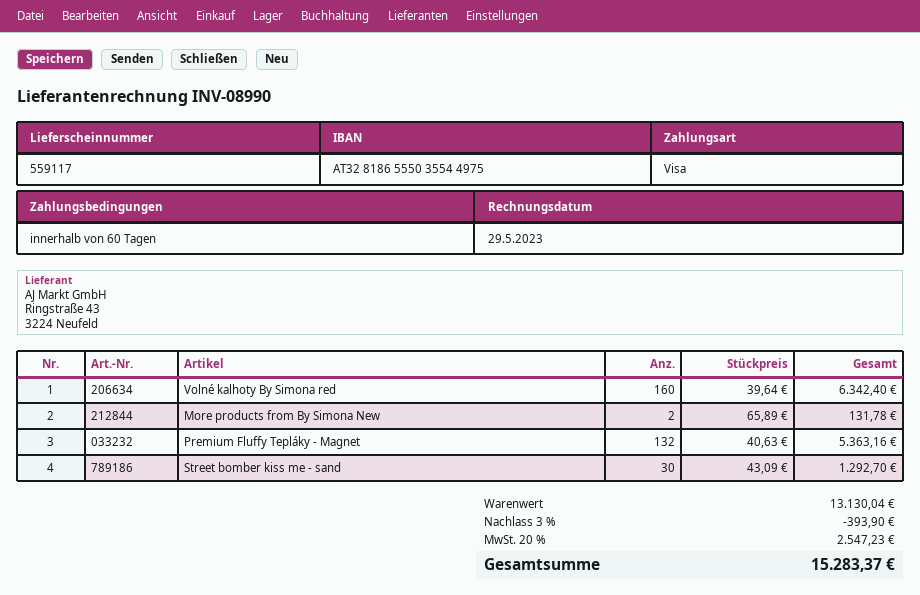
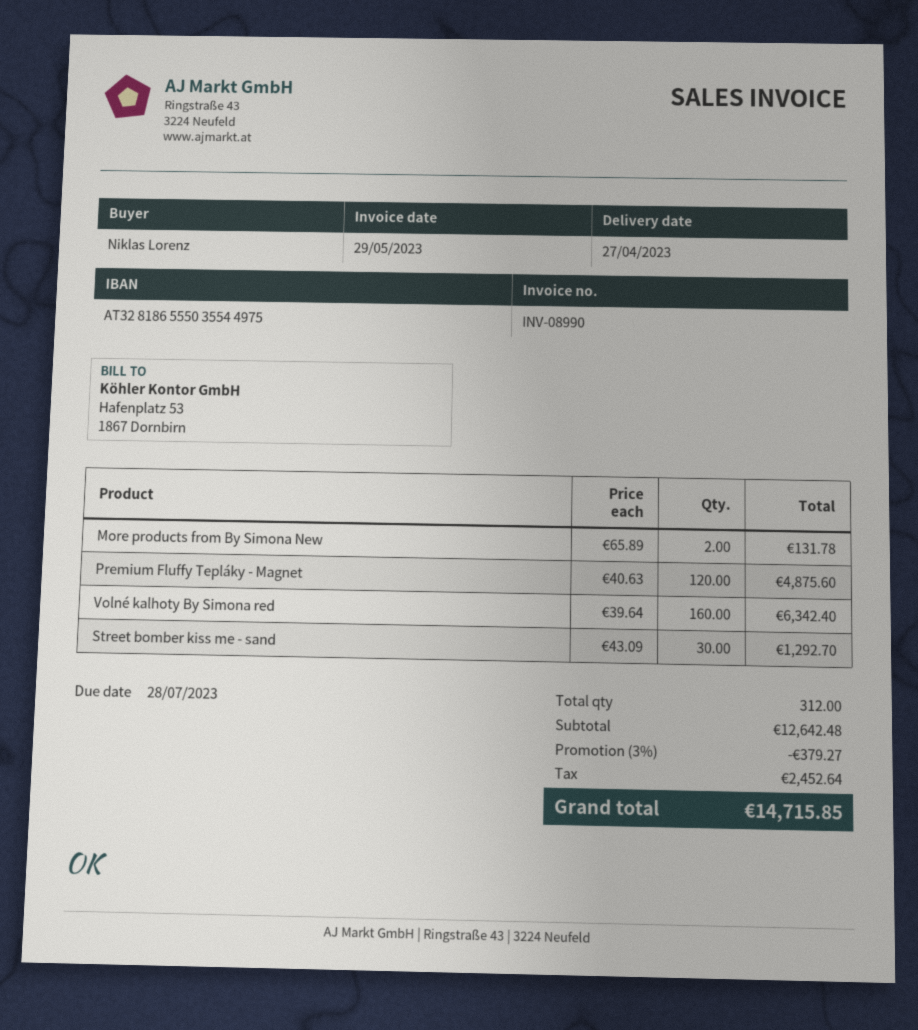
Premium Fluffy Tepláky - Magnet: 132 x 40.63 = 5363.16 -> 120 x 40.63 = 4875.60
subtotal: 13130.04 -> 12642.48
discount: 3% = 393.90 -> 3% = 379.27
tax: 2547.23 -> 2452.64
total: 15283.37 -> 14715.85

